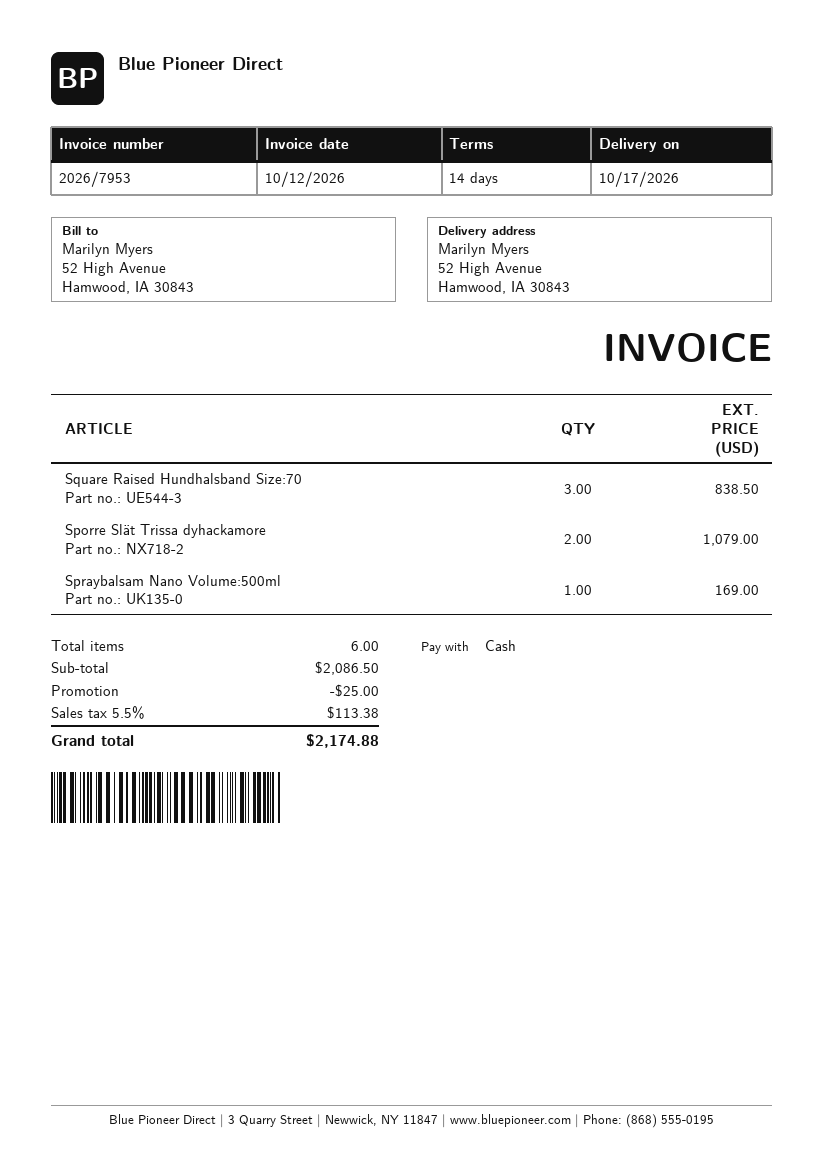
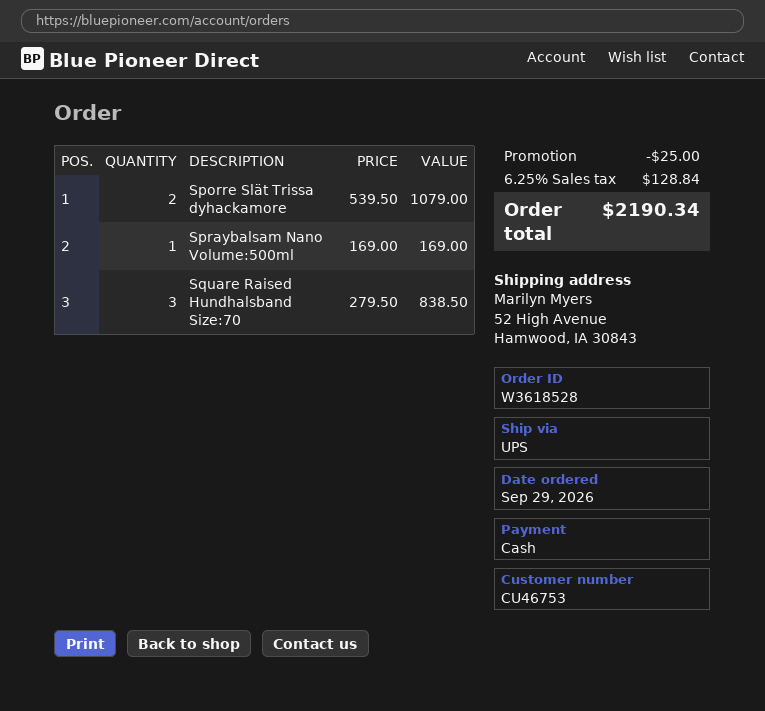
tax: 5.5% = 113.38 -> 6.25% = 128.84
total: 2174.88 -> 2190.34

